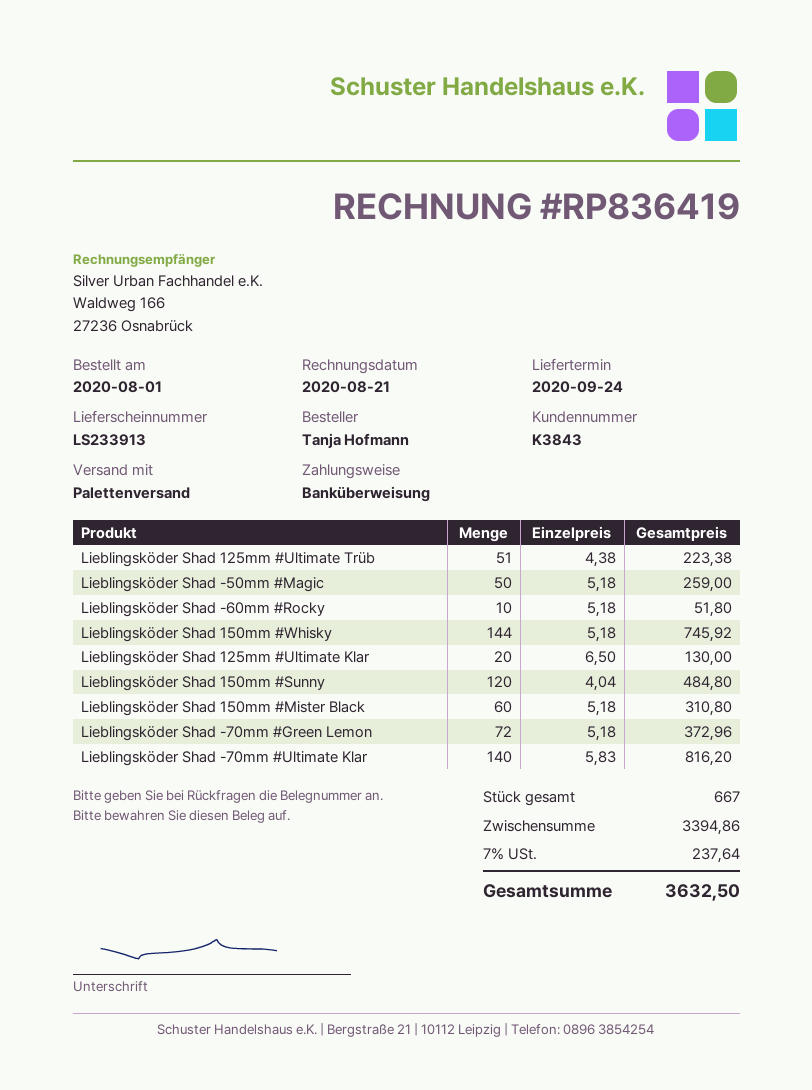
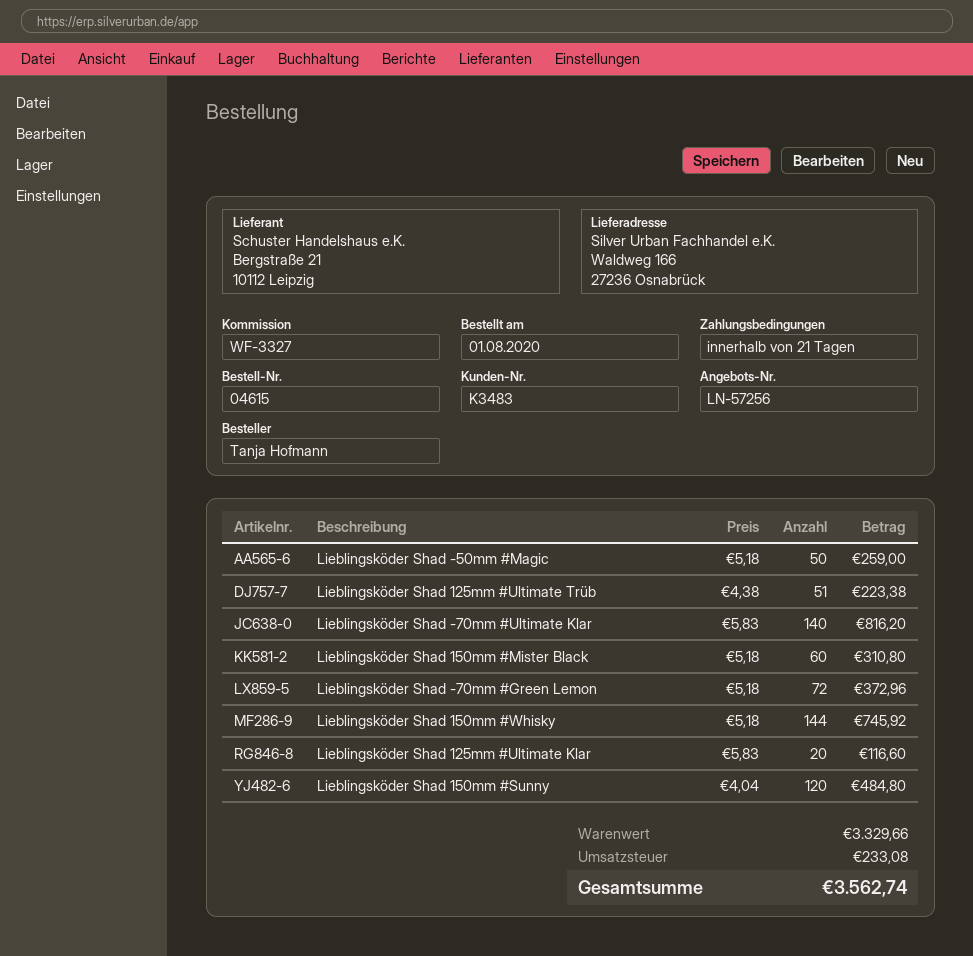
customer number: K3843 -> K3483
Lieblingsköder Shad -60mm #Rocky: 10 x 5.18 = 51.80 -> none
Lieblingsköder Shad 125mm #Ultimate Klar: 20 x 6.50 = 130.00 -> 20 x 5.83 = 116.60
subtotal: 3394.86 -> 3329.66
tax: 237.64 -> 233.08
total: 3632.50 -> 3562.74

